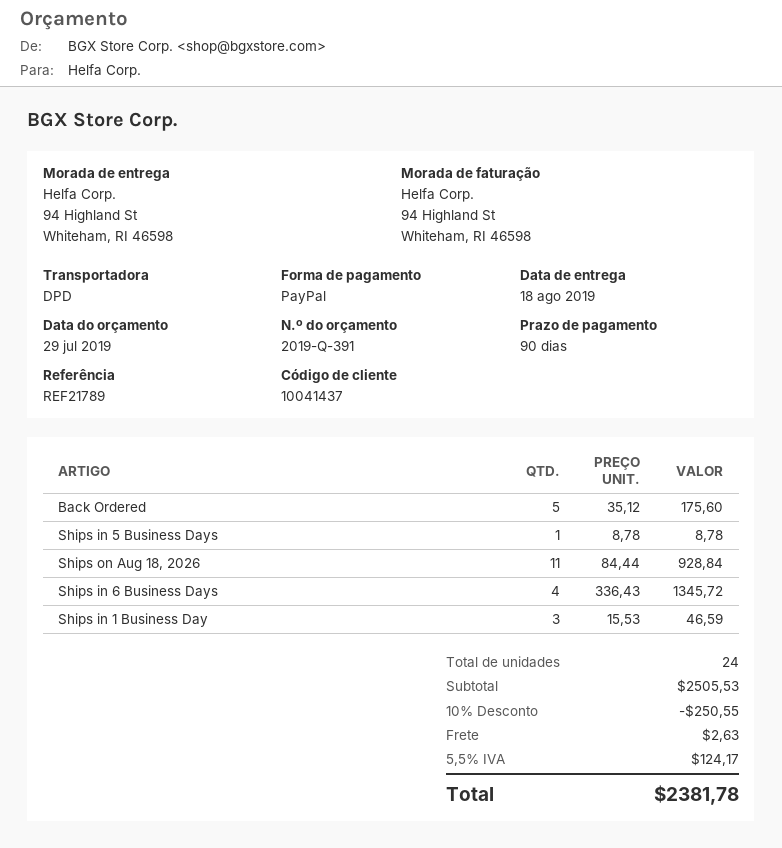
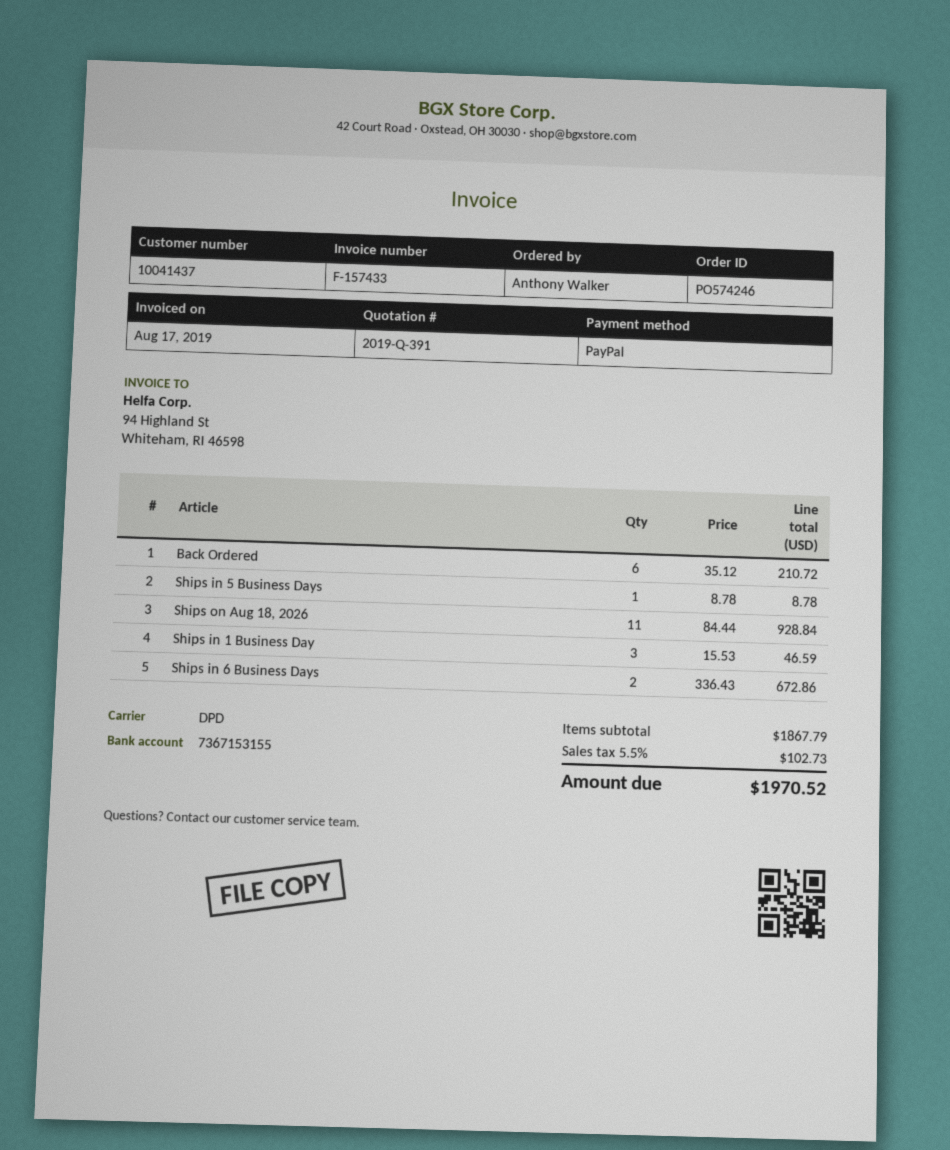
Back Ordered: 5 x 35.12 = 175.60 -> 6 x 35.12 = 210.72
Ships in 6 Business Days: 4 x 336.43 = 1345.72 -> 2 x 336.43 = 672.86
subtotal: 2505.53 -> 1867.79
discount: 10% = 250.55 -> none
shipping: 2.63 -> none
tax: 5.5% = 124.17 -> 5.5% = 102.73
total: 2381.78 -> 1970.52

